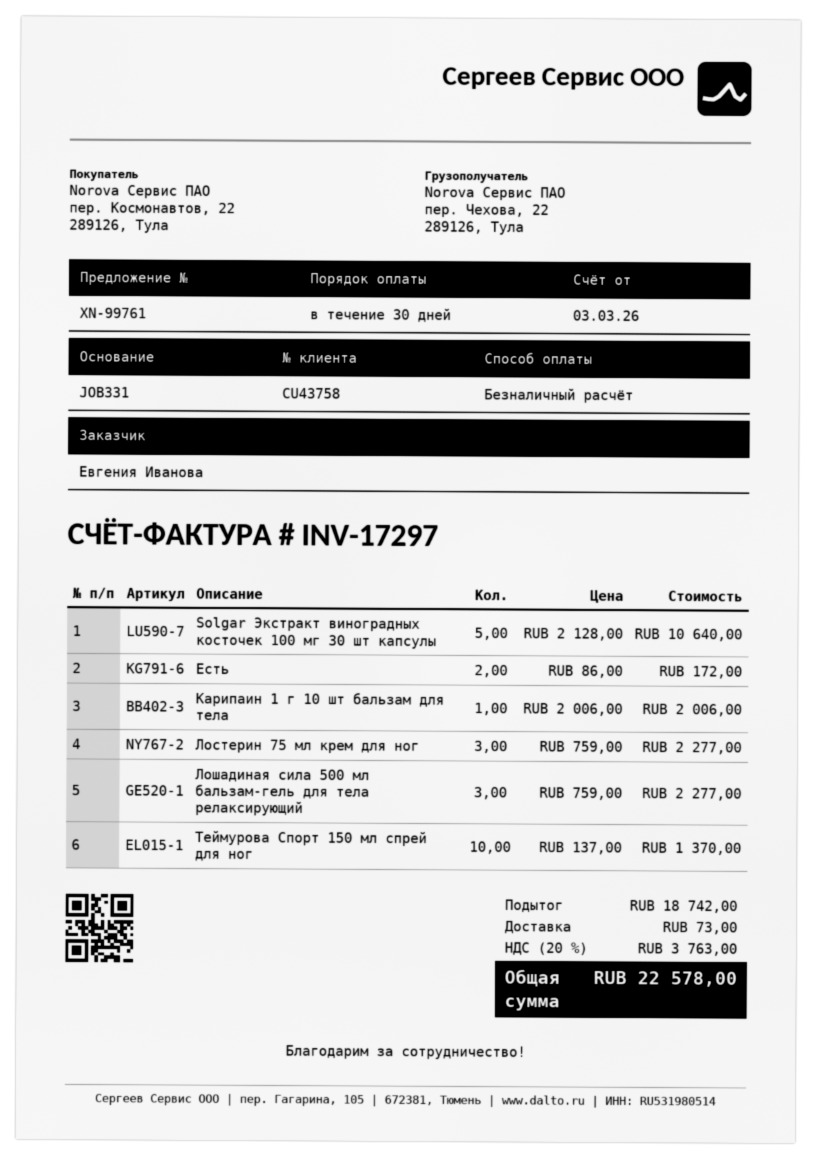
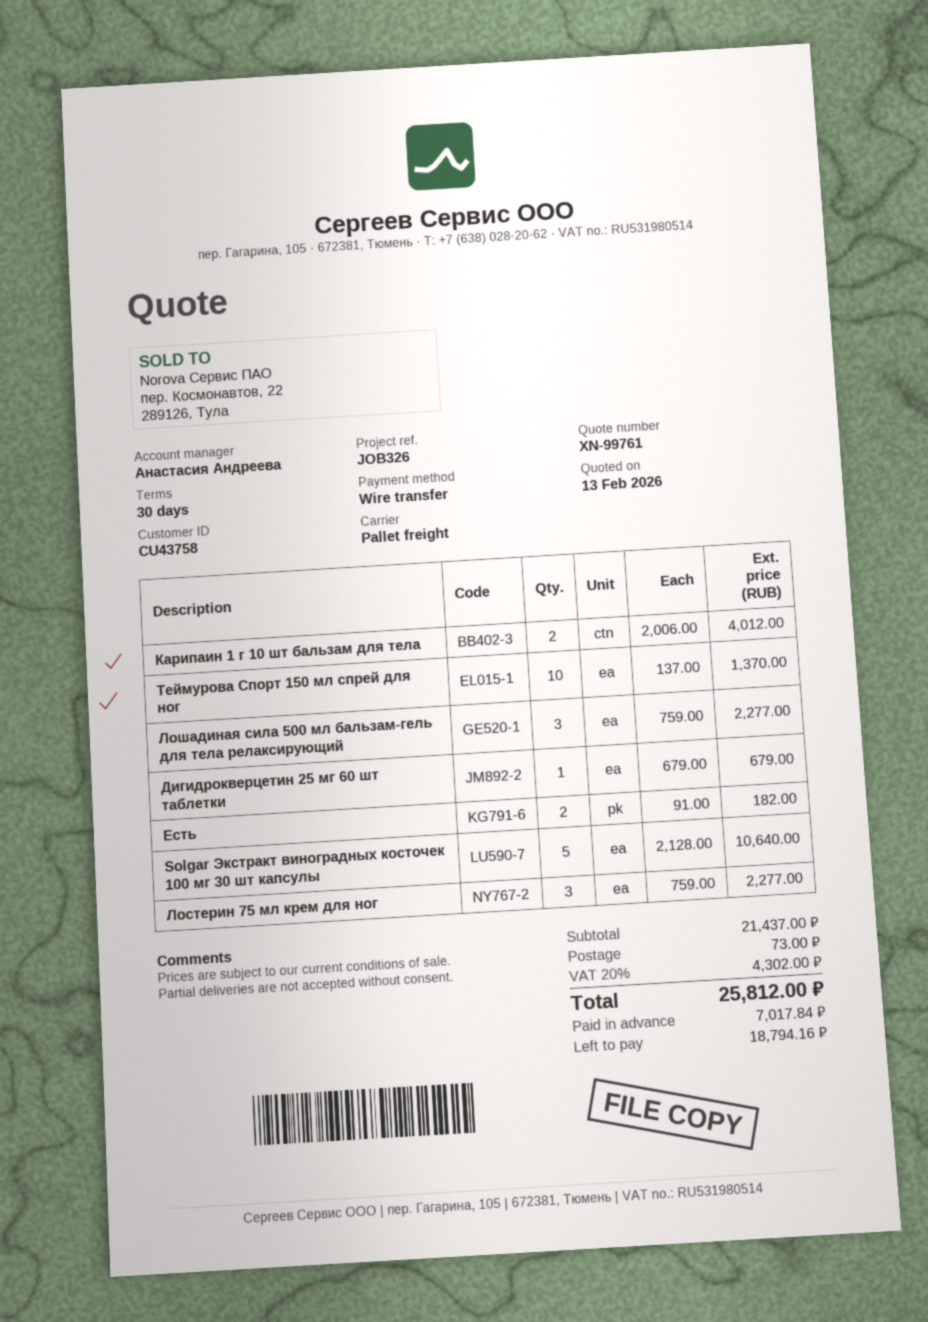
reference: JOB331 -> JOB326
Есть: 2 x 86.00 = 172.00 -> 2 x 91.00 = 182.00
Карипаин 1 г 10 шт бальзам для тела: 1 x 2006.00 = 2006.00 -> 2 x 2006.00 = 4012.00
Дигидрокверцетин 25 мг 60 шт таблетки: none -> 1 x 679.00 = 679.00
subtotal: 18742.00 -> 21437.00
tax: 20% = 3763.00 -> 20% = 4302.00
total: 22578.00 -> 25812.00

